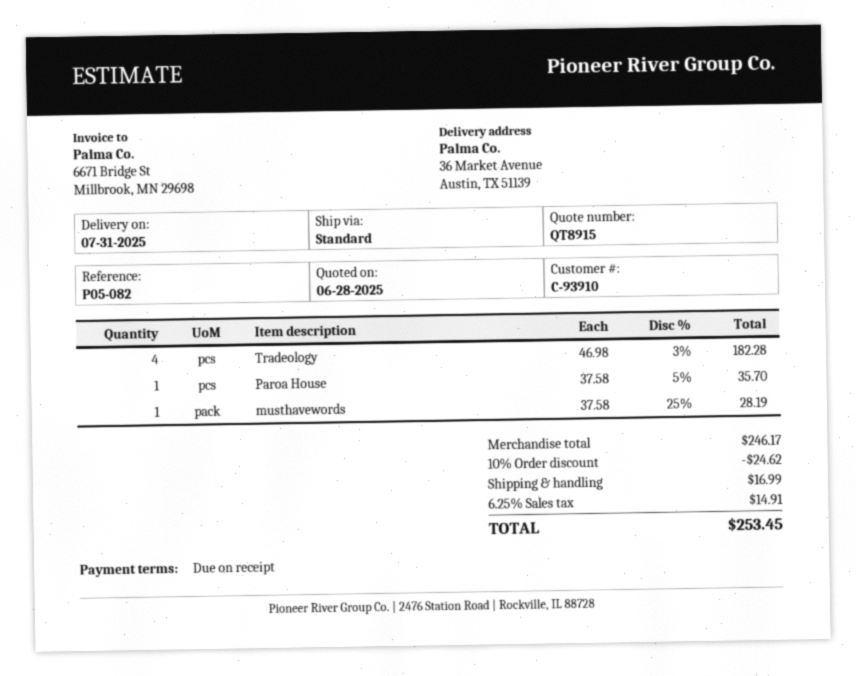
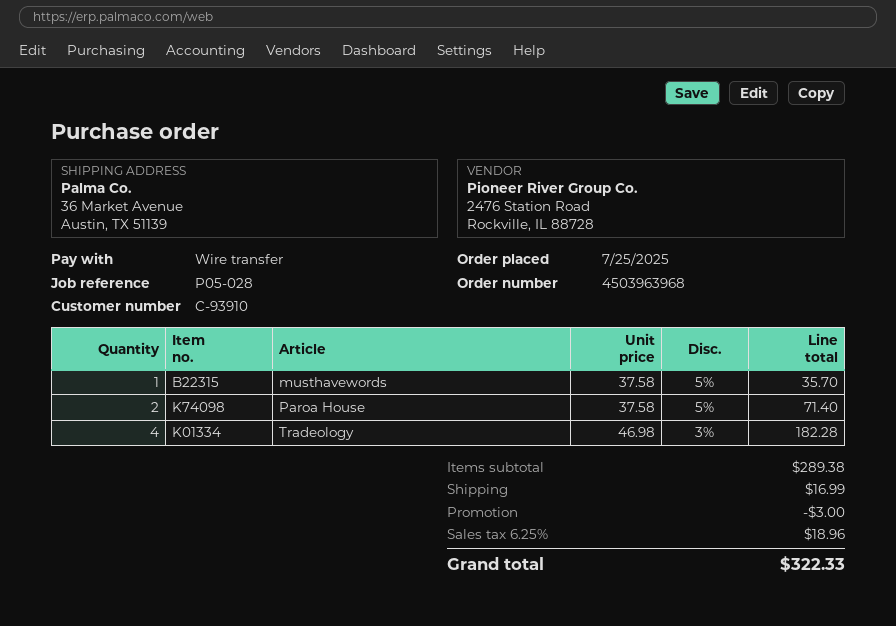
reference: P05-082 -> P05-028
Paroa House: 1 x 37.58 - 5% = 35.70 -> 2 x 37.58 - 5% = 71.40
musthavewords: 1 x 37.58 - 25% = 28.19 -> 1 x 37.58 - 5% = 35.70
subtotal: 246.17 -> 289.38
discount: 24.62 -> 3.00
tax: 6.25% = 14.91 -> 6.25% = 18.96
total: 253.45 -> 322.33

